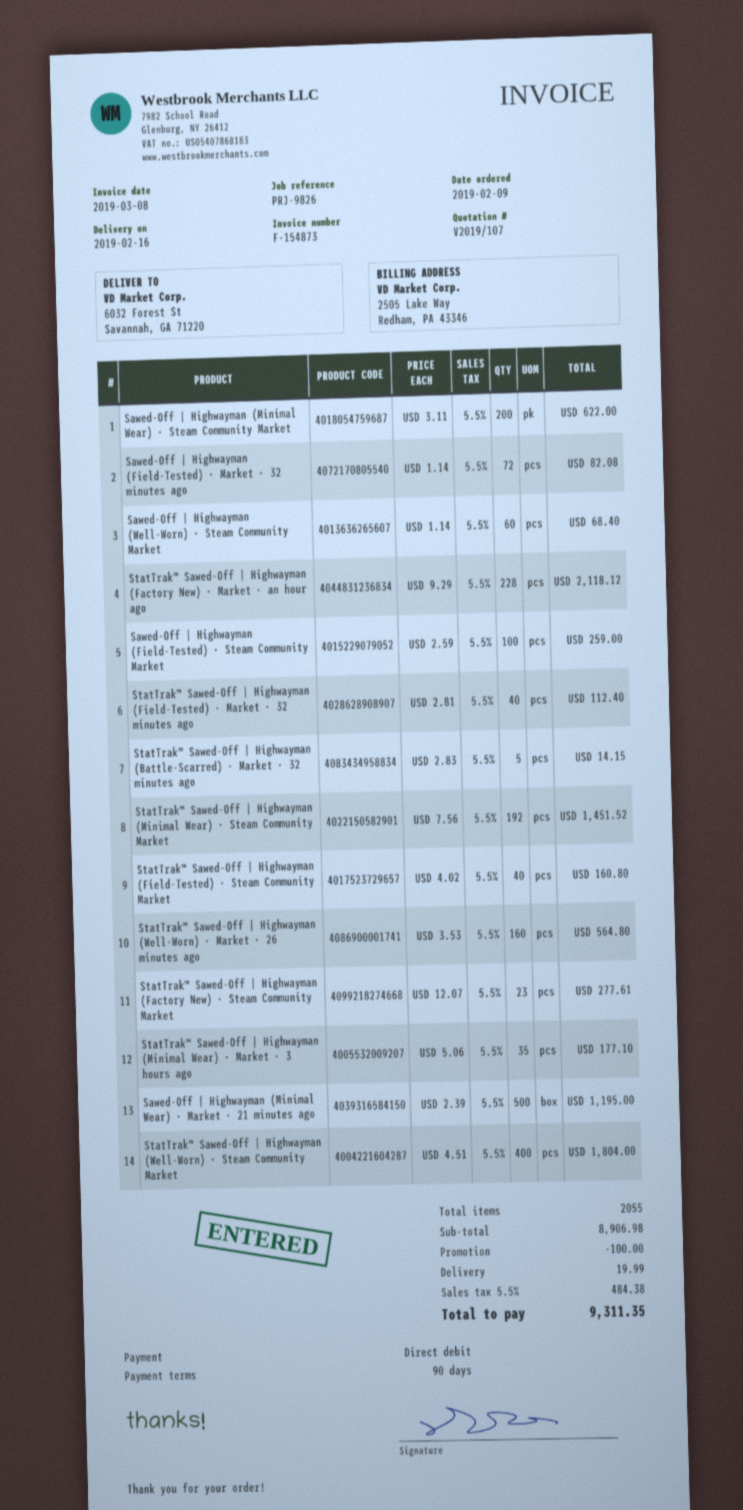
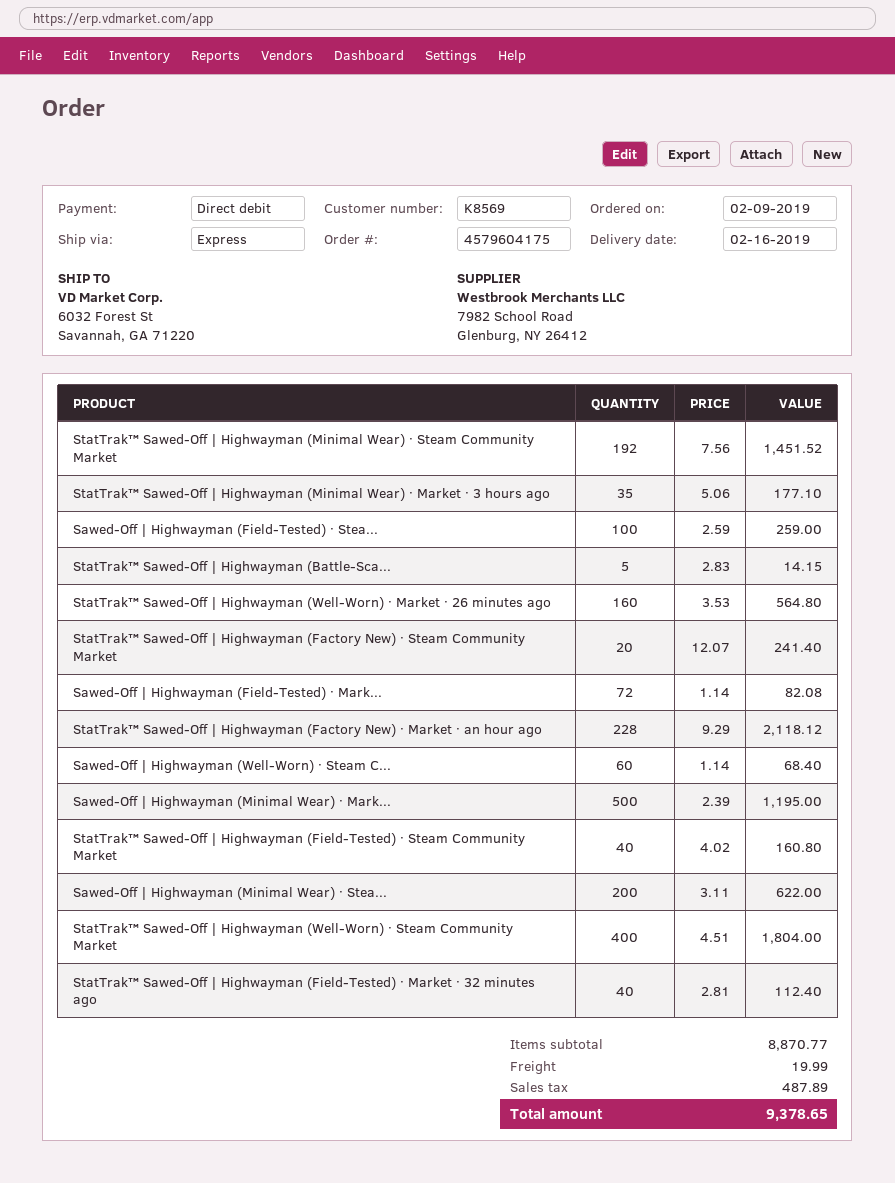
StatTrak™ Sawed-Off | Highwayman (Factory New) · Steam Community Market: 23 x 12.07 = 277.61 -> 20 x 12.07 = 241.40
subtotal: 8906.98 -> 8870.77
discount: 100.00 -> none
tax: 484.38 -> 487.89
total: 9311.35 -> 9378.65

